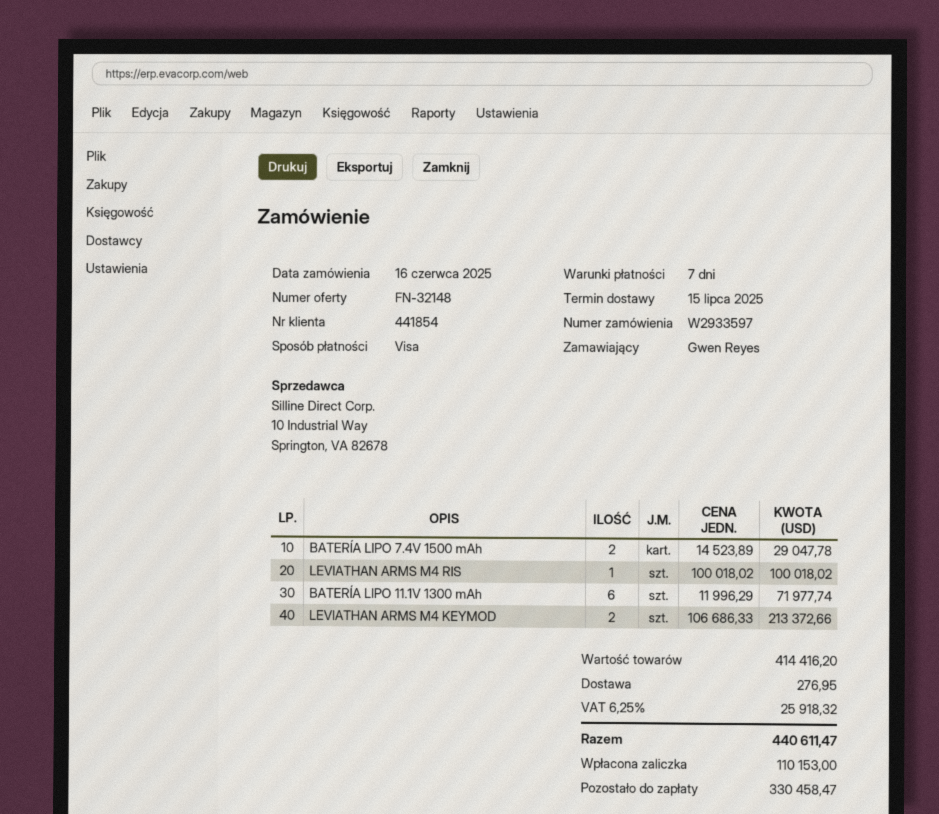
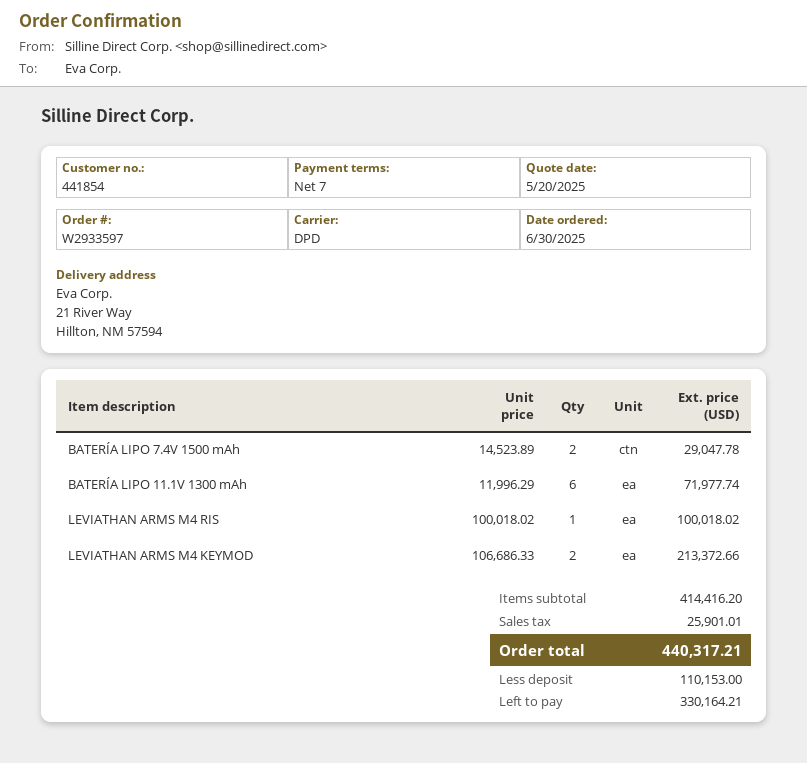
order date: 2025-06-16 -> 2025-06-30
shipping: 276.95 -> none
tax: 25918.32 -> 25901.01
total: 440611.47 -> 440317.21
balance: 330458.47 -> 330164.21

